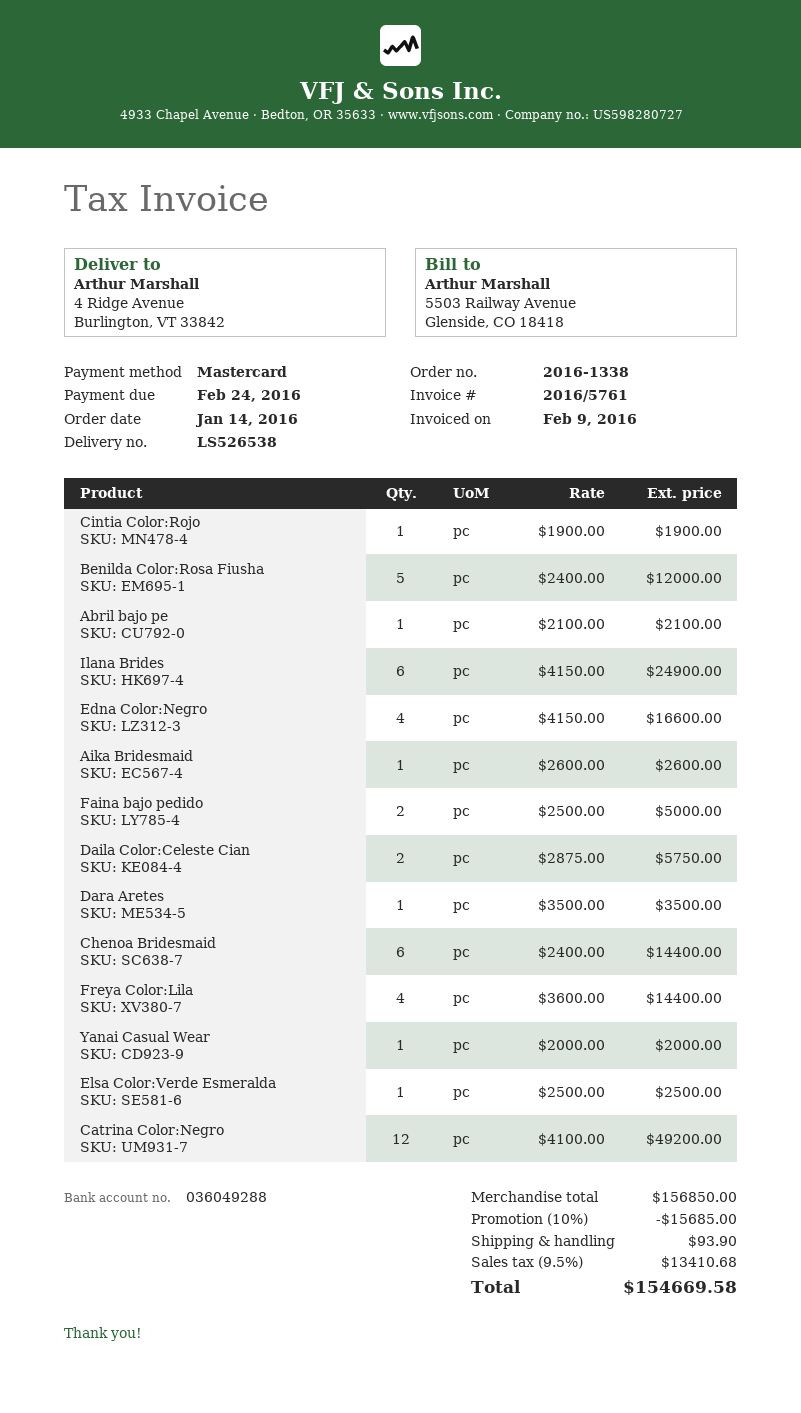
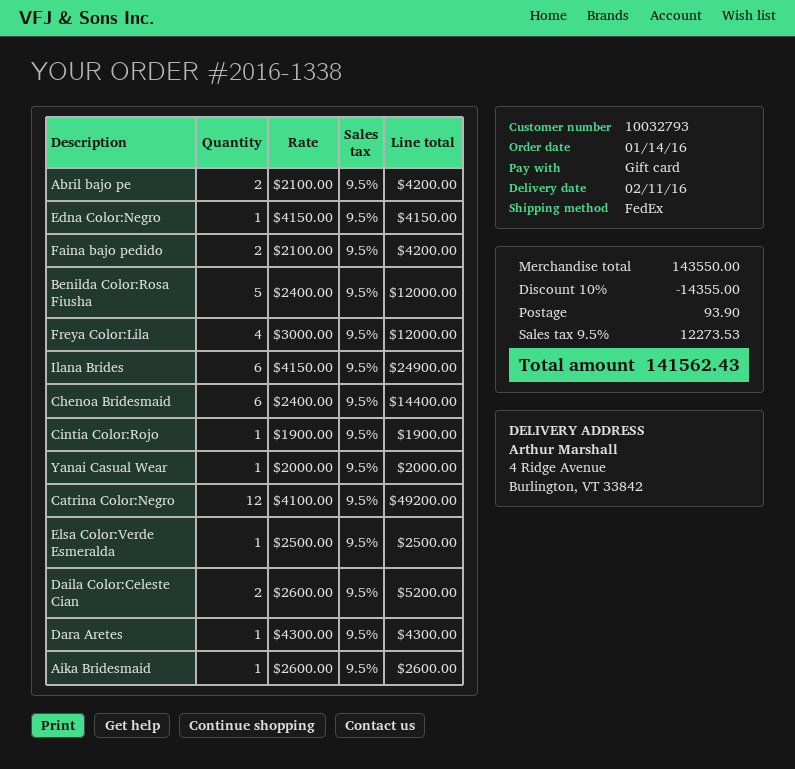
payment method: Mastercard -> gift card
Abril bajo pe: 1 x 2100.00 = 2100.00 -> 2 x 2100.00 = 4200.00
Edna Color:Negro: 4 x 4150.00 = 16600.00 -> 1 x 4150.00 = 4150.00
Faina bajo pedido: 2 x 2500.00 = 5000.00 -> 2 x 2100.00 = 4200.00
Daila Color:Celeste Cian: 2 x 2875.00 = 5750.00 -> 2 x 2600.00 = 5200.00
Dara Aretes: 1 x 3500.00 = 3500.00 -> 1 x 4300.00 = 4300.00
Freya Color:Lila: 4 x 3600.00 = 14400.00 -> 4 x 3000.00 = 12000.00
subtotal: 156850.00 -> 143550.00
discount: 10% = 15685.00 -> 10% = 14355.00
tax: 9.5% = 13410.68 -> 9.5% = 12273.53
total: 154669.58 -> 141562.43

